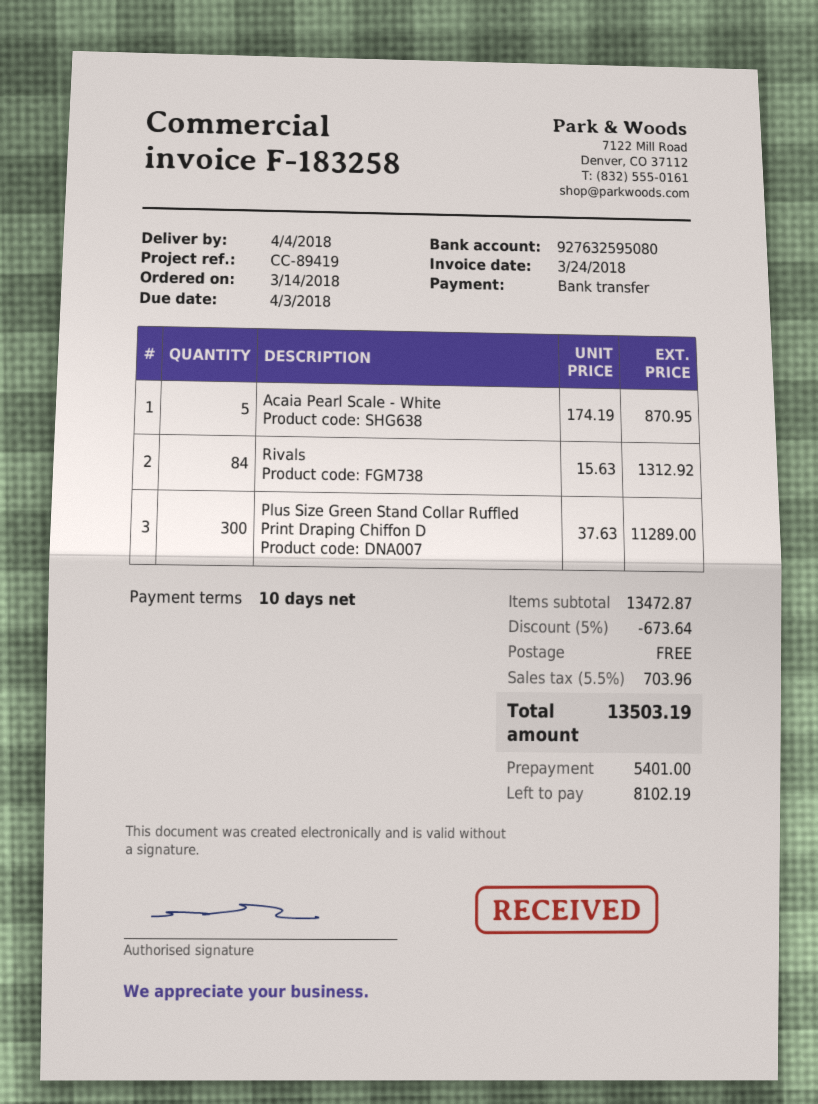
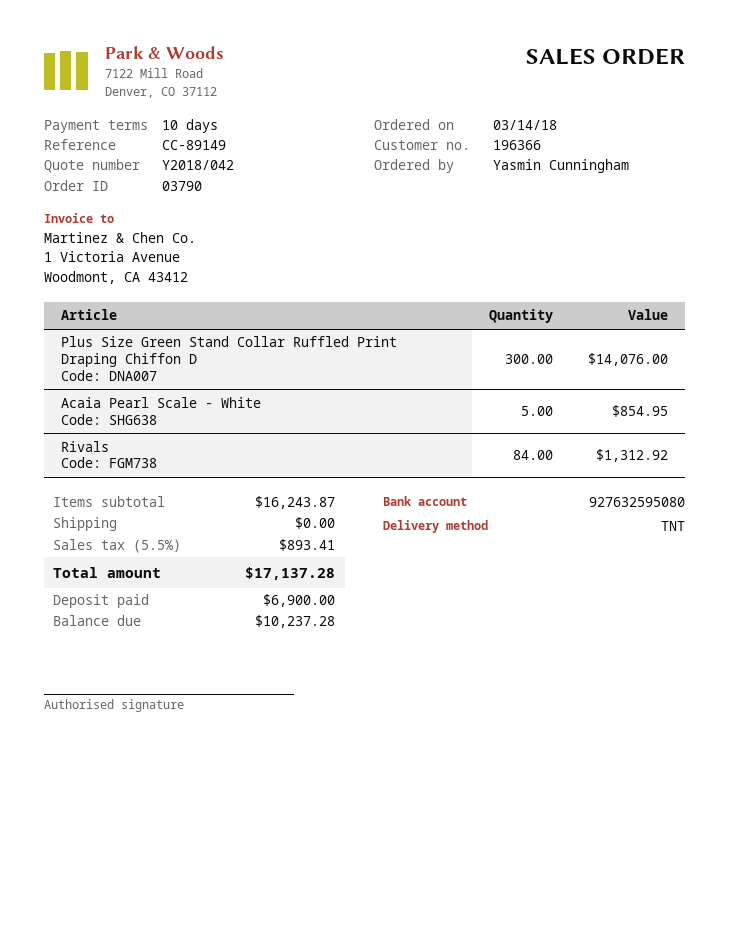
reference: CC-89419 -> CC-89149
Acaia Pearl Scale - White: 5 for 870.95 -> 5 for 854.95
Plus Size Green Stand Collar Ruffled Print Draping Chiffon D: 300 for 11289.00 -> 300 for 14076.00
subtotal: 13472.87 -> 16243.87
discount: 5% = 673.64 -> none
tax: 5.5% = 703.96 -> 5.5% = 893.41
total: 13503.19 -> 17137.28
deposit: 5401.00 -> 6900.00
balance: 8102.19 -> 10237.28

